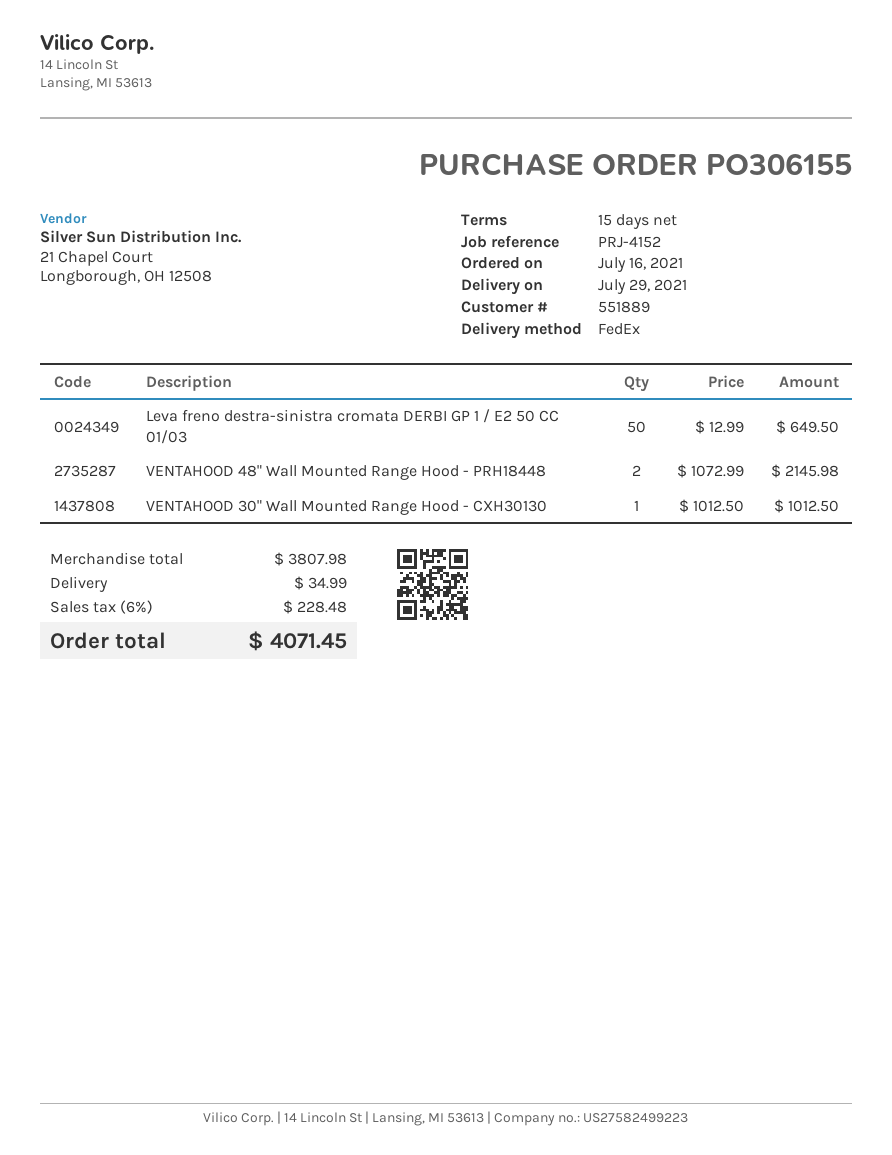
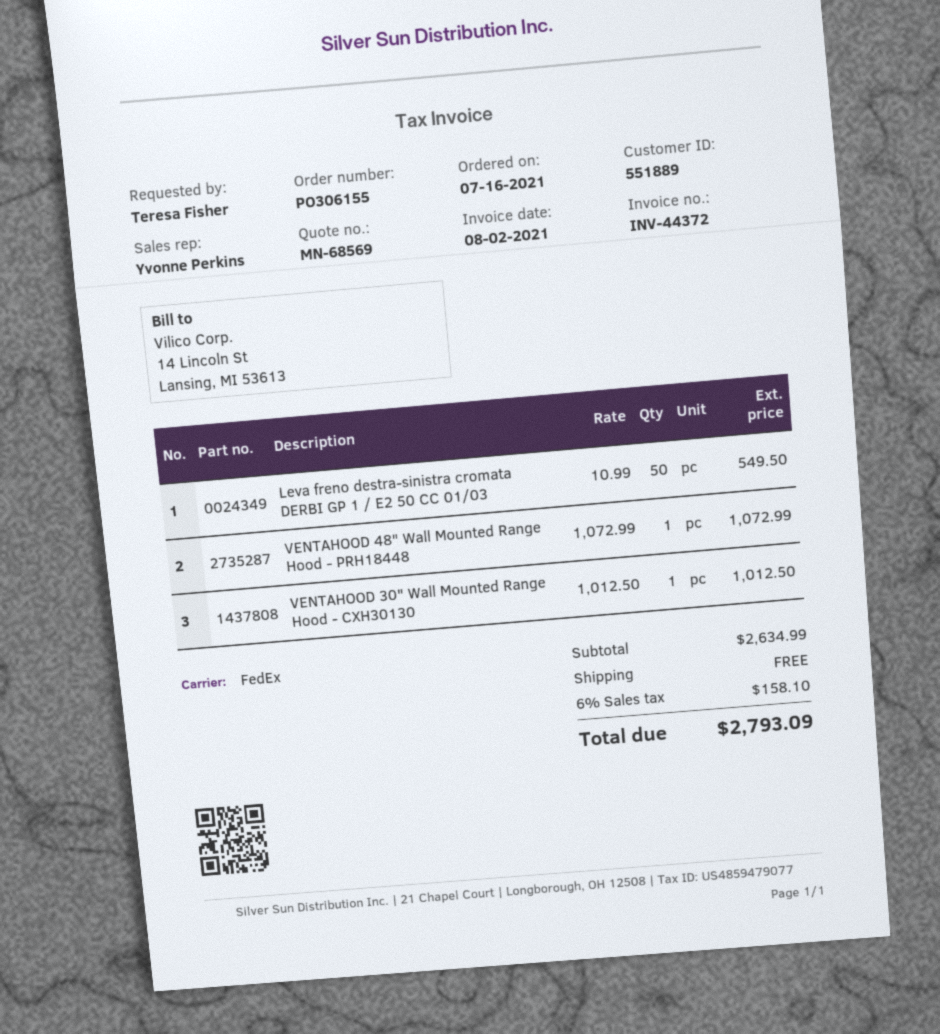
Leva freno destra-sinistra cromata DERBI GP 1 / E2 50 CC 01/03: 50 x 12.99 = 649.50 -> 50 x 10.99 = 549.50
VENTAHOOD 48" Wall Mounted Range Hood - PRH18448: 2 x 1072.99 = 2145.98 -> 1 x 1072.99 = 1072.99
subtotal: 3807.98 -> 2634.99
shipping: 34.99 -> 0.00
tax: 6% = 228.48 -> 6% = 158.10
total: 4071.45 -> 2793.09

